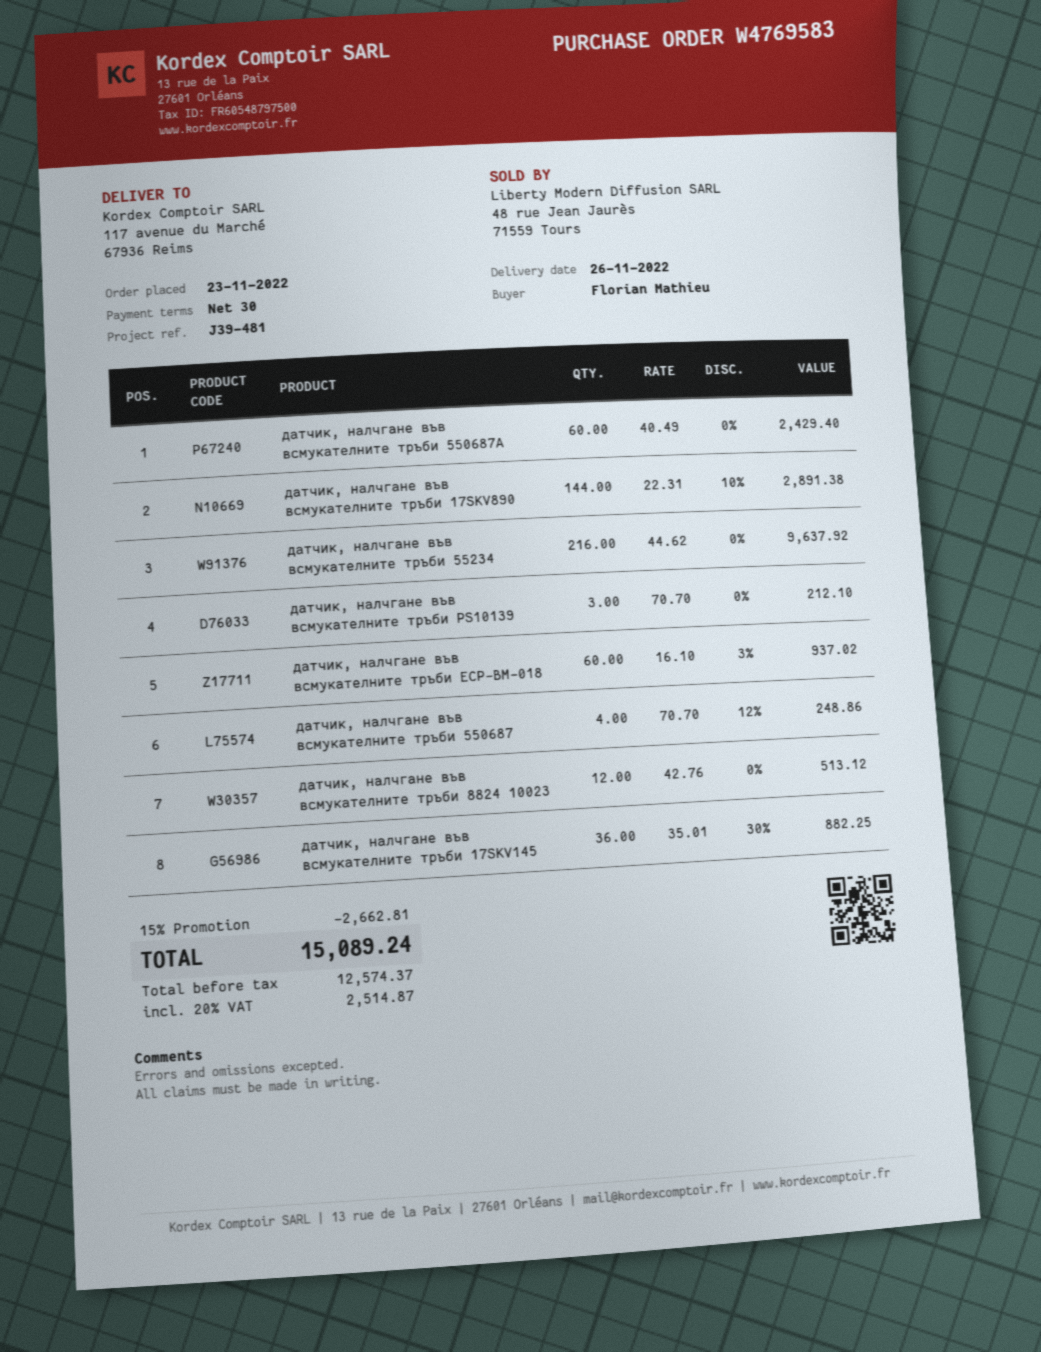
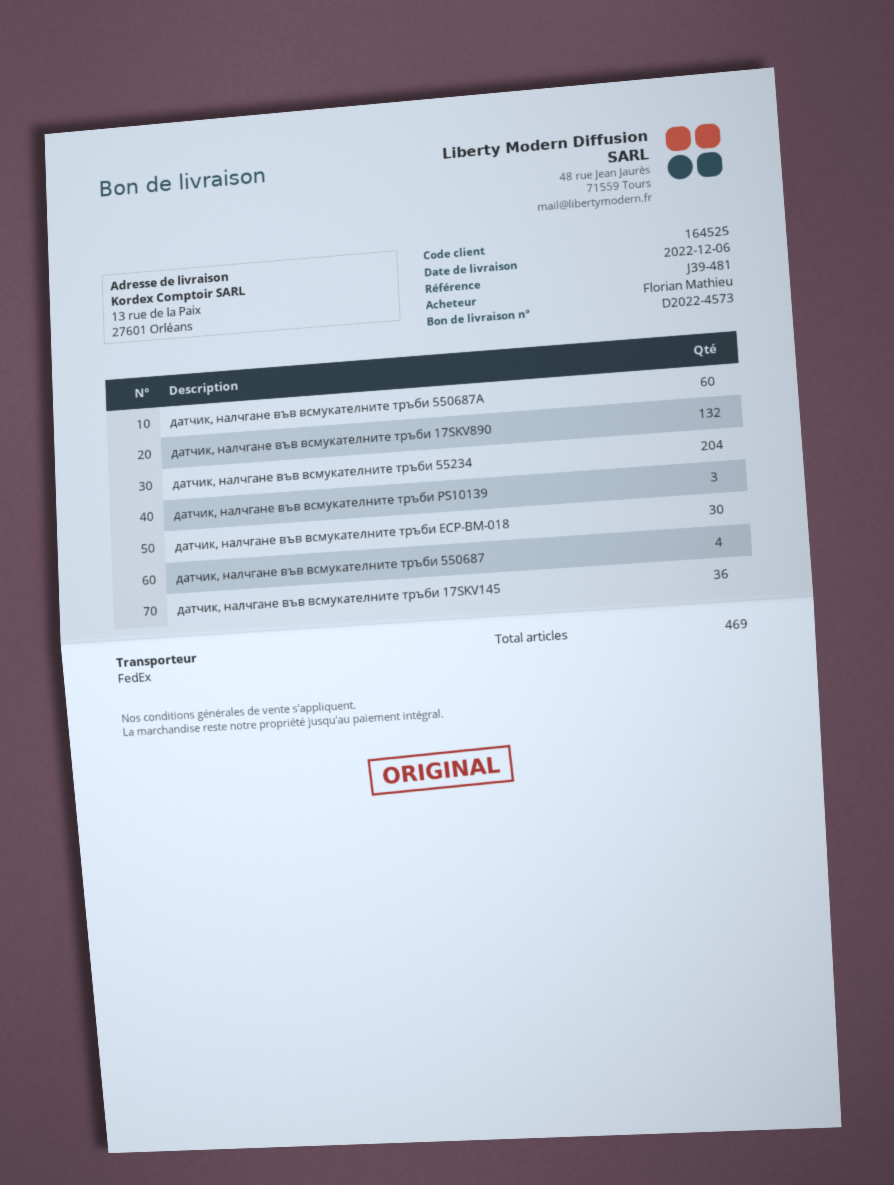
delivery date: 2022-11-26 -> 2022-12-06
ship to: 117 avenue du Marché, 67936 Reims -> 13 rue de la Paix, 27601 Orléans
датчик, налчгане във всмукателните тръби 17SKV890: 144 -> 132
датчик, налчгане във всмукателните тръби 55234: 216 -> 204
датчик, налчгане във всмукателните тръби ECP-BM-018: 60 -> 30
датчик, налчгане във всмукателните тръби 8824 10023: 12 -> none

